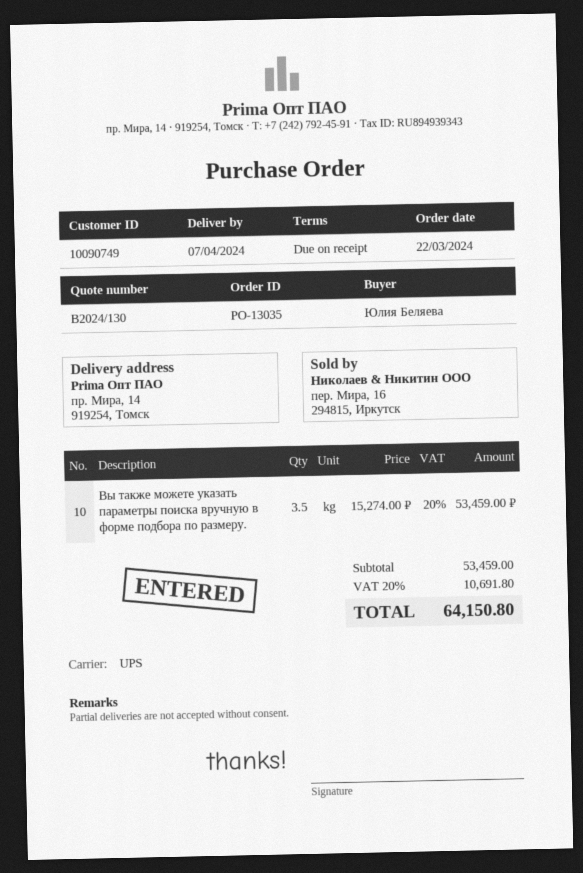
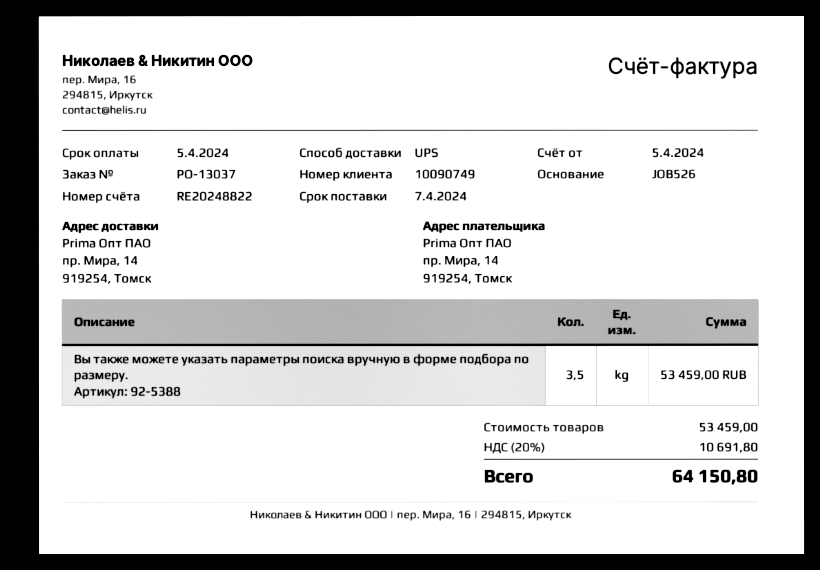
order number: PO-13035 -> PO-13037

